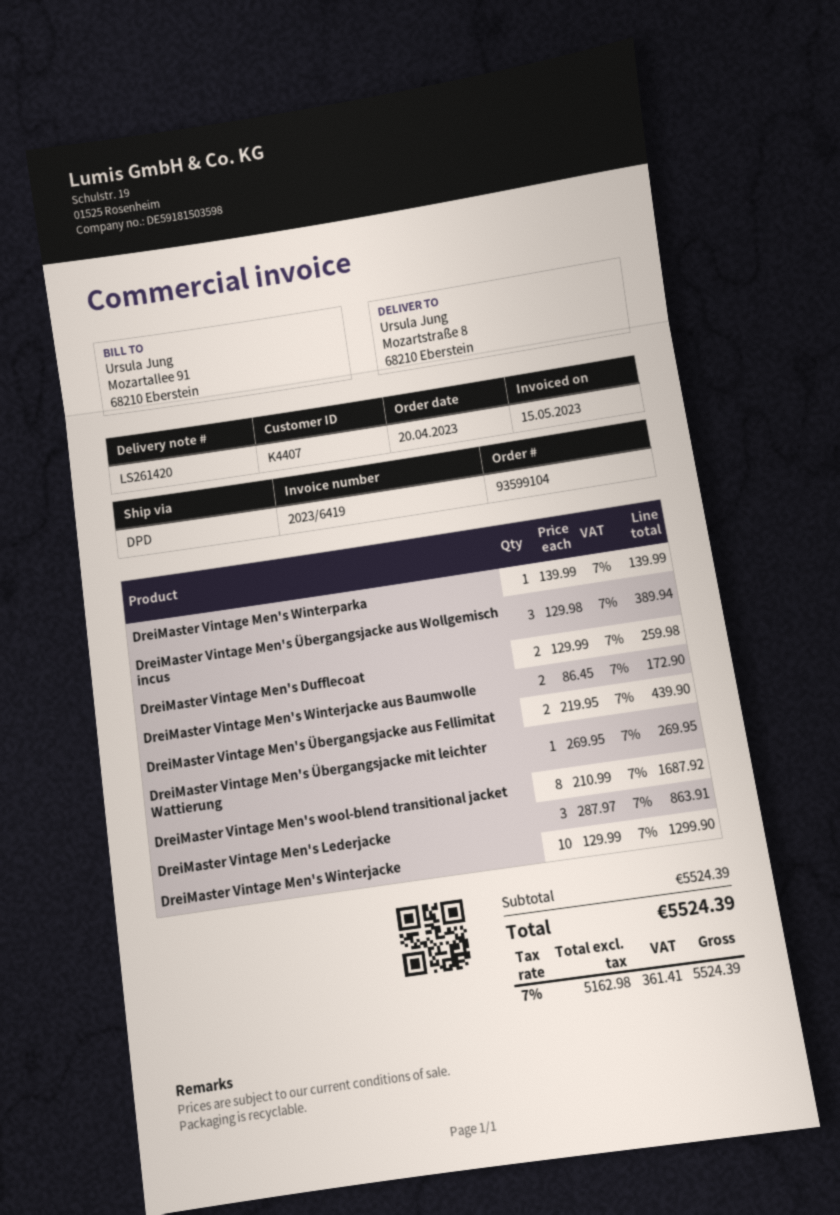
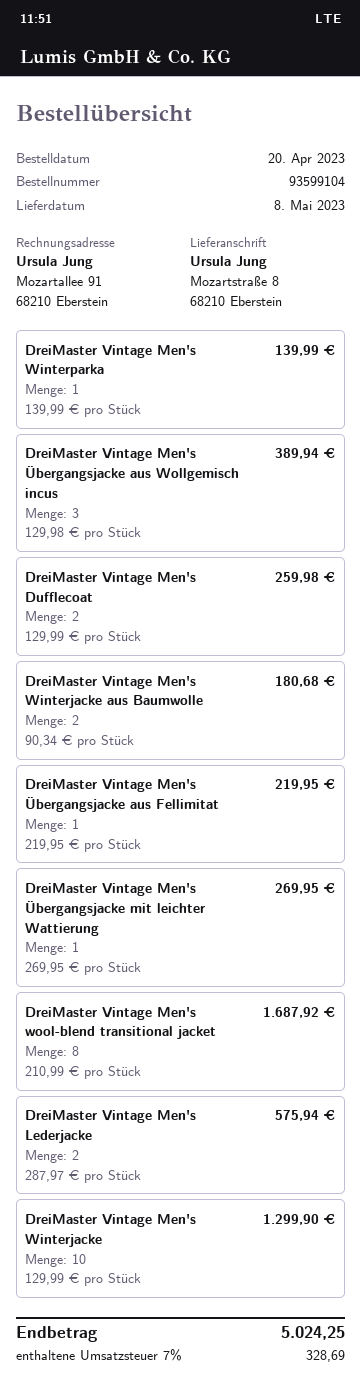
DreiMaster Vintage Men's Winterjacke aus Baumwolle: 2 x 86.45 = 172.90 -> 2 x 90.34 = 180.68
DreiMaster Vintage Men's Übergangsjacke aus Fellimitat: 2 x 219.95 = 439.90 -> 1 x 219.95 = 219.95
DreiMaster Vintage Men's Lederjacke: 3 x 287.97 = 863.91 -> 2 x 287.97 = 575.94
tax: 7% = 361.41 -> 7% = 328.69
total: 5524.39 -> 5024.25

